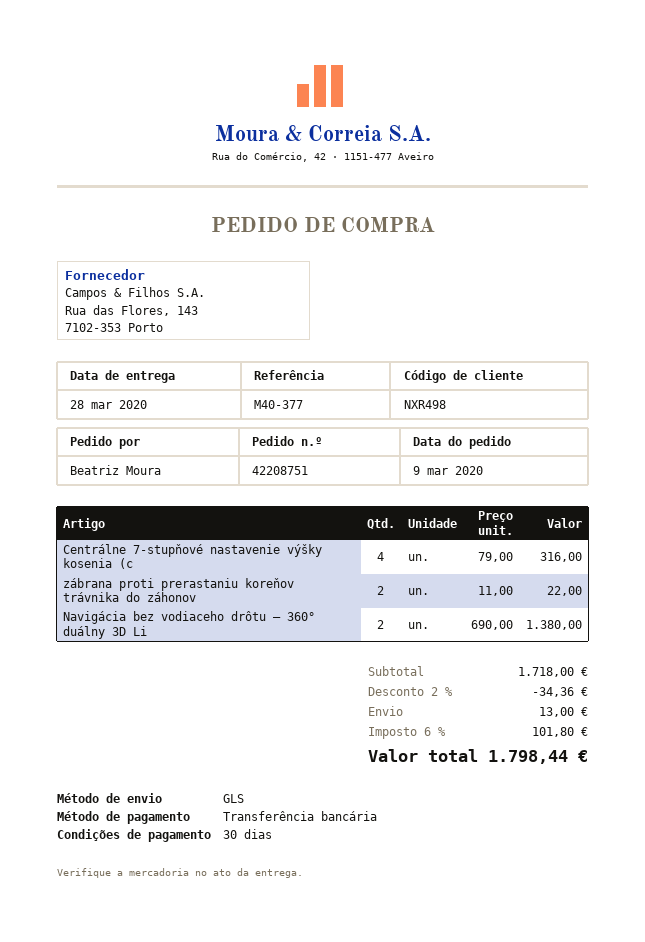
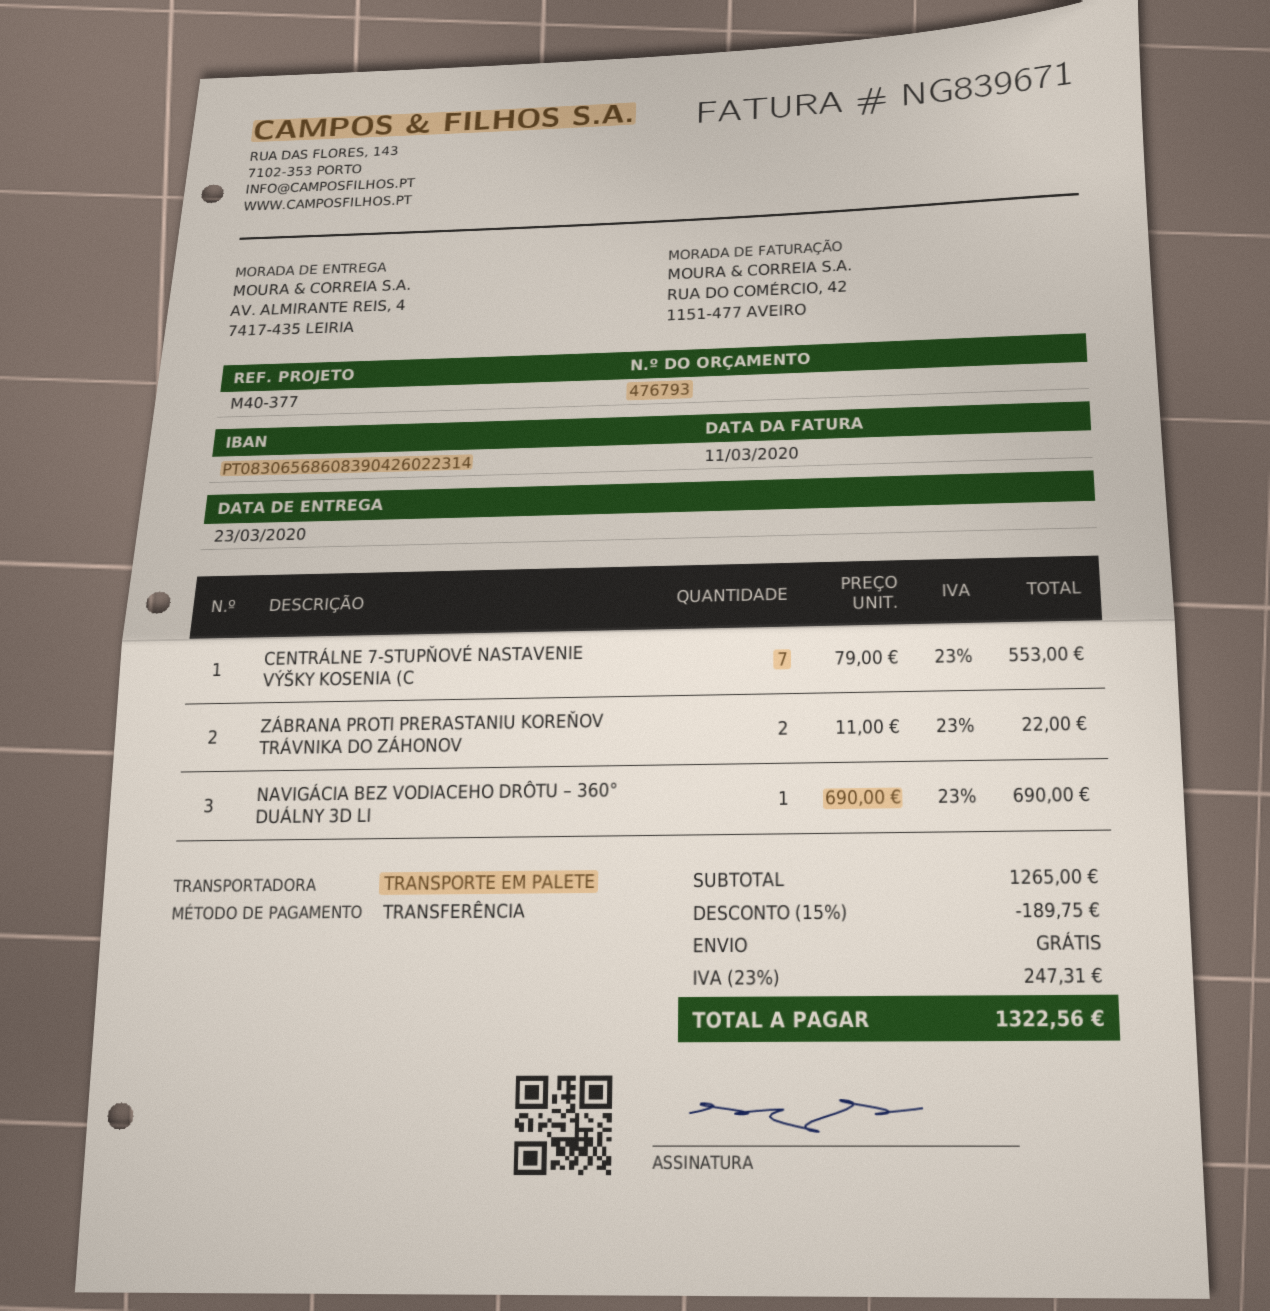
delivery date: 2020-03-28 -> 2020-03-23
shipping method: GLS -> pallet freight
Centrálne 7-stupňové nastavenie výšky kosenia (c: 4 x 79.00 = 316.00 -> 7 x 79.00 = 553.00
Navigácia bez vodiaceho drôtu – 360° duálny 3D Li: 2 x 690.00 = 1380.00 -> 1 x 690.00 = 690.00
subtotal: 1718.00 -> 1265.00
discount: 2% = 34.36 -> 15% = 189.75
shipping: 13.00 -> 0.00
tax: 6% = 101.80 -> 23% = 247.31
total: 1798.44 -> 1322.56

